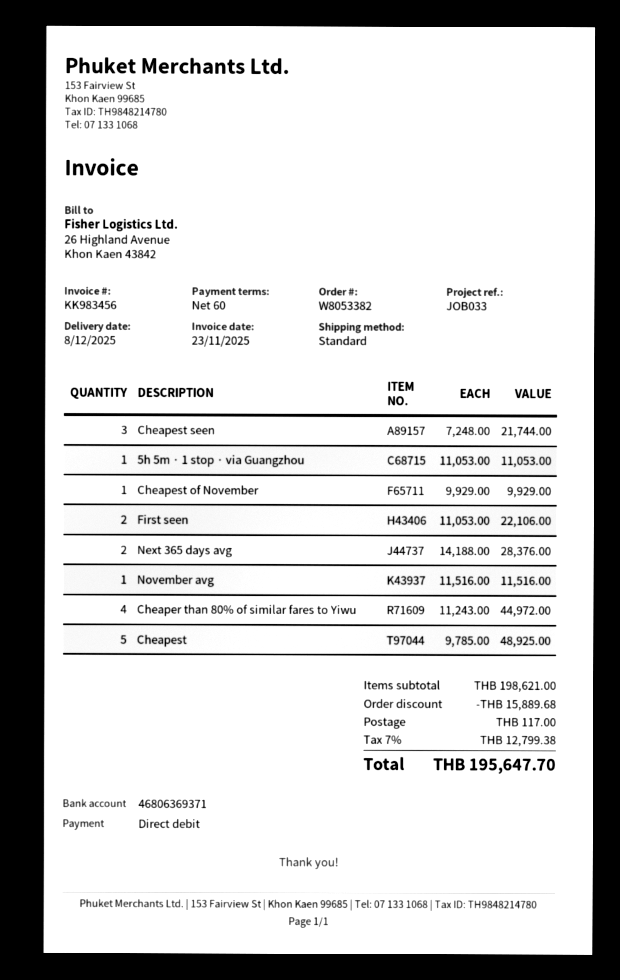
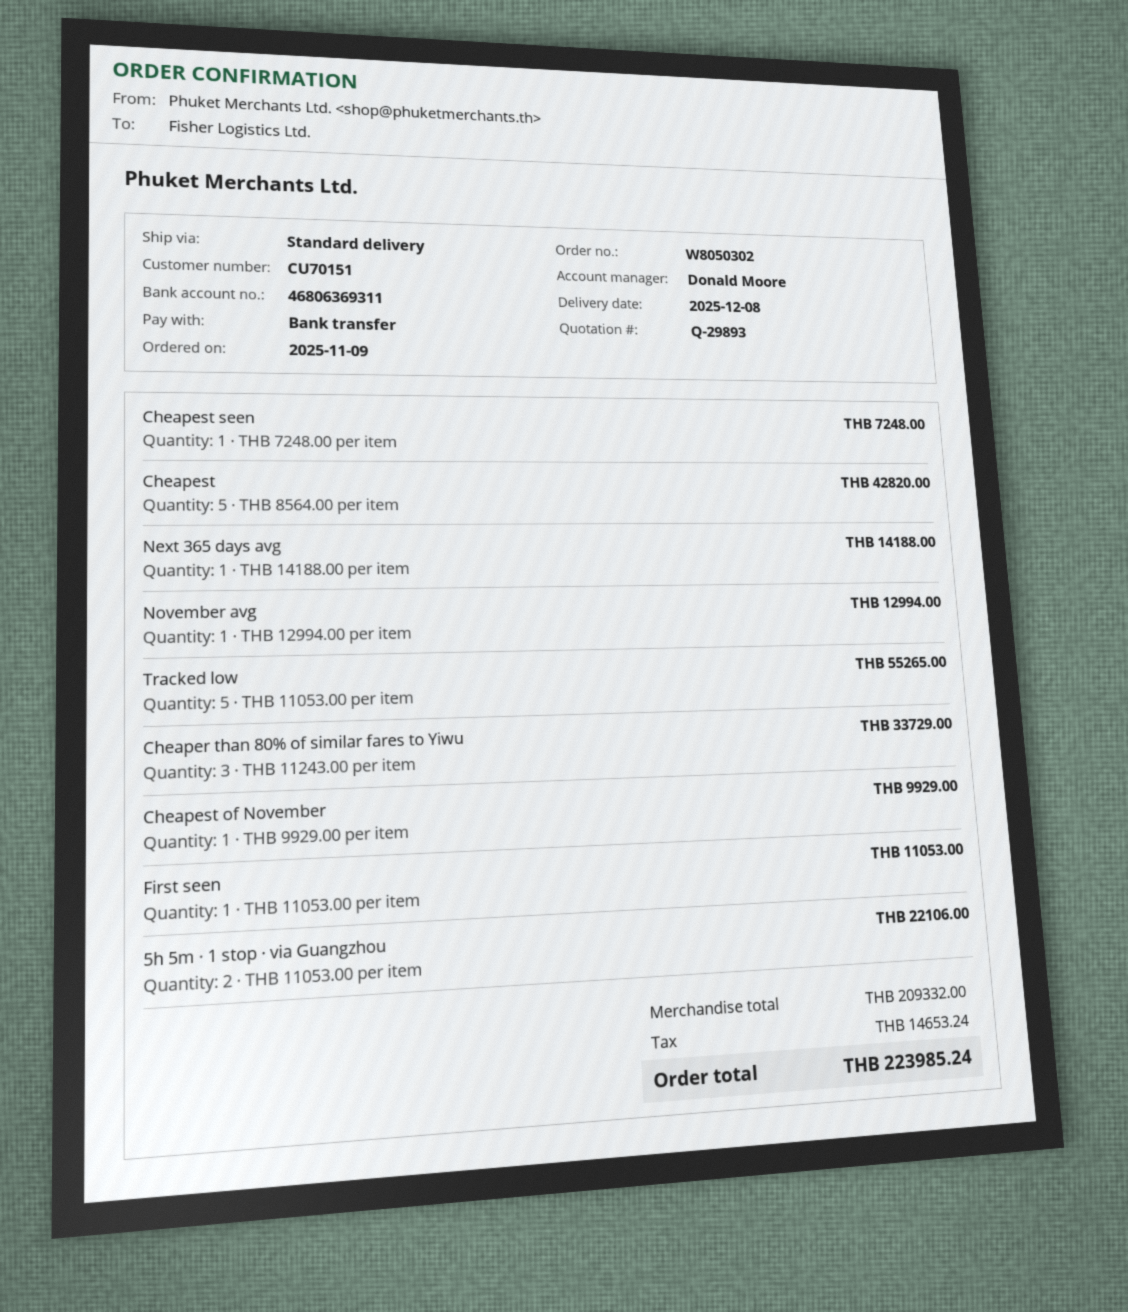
order number: W8053382 -> W8050302
payment method: direct debit -> bank transfer
bank account: 46806369371 -> 46806369311
Cheapest seen: 3 x 7248.00 = 21744.00 -> 1 x 7248.00 = 7248.00
5h 5m · 1 stop · via Guangzhou: 1 x 11053.00 = 11053.00 -> 2 x 11053.00 = 22106.00
First seen: 2 x 11053.00 = 22106.00 -> 1 x 11053.00 = 11053.00
Next 365 days avg: 2 x 14188.00 = 28376.00 -> 1 x 14188.00 = 14188.00
November avg: 1 x 11516.00 = 11516.00 -> 1 x 12994.00 = 12994.00
Cheaper than 80% of similar fares to Yiwu: 4 x 11243.00 = 44972.00 -> 3 x 11243.00 = 33729.00
Cheapest: 5 x 9785.00 = 48925.00 -> 5 x 8564.00 = 42820.00
Tracked low: none -> 5 x 11053.00 = 55265.00
subtotal: 198621.00 -> 209332.00
discount: 15889.68 -> none
shipping: 117.00 -> none
tax: 12799.38 -> 14653.24
total: 195647.70 -> 223985.24

